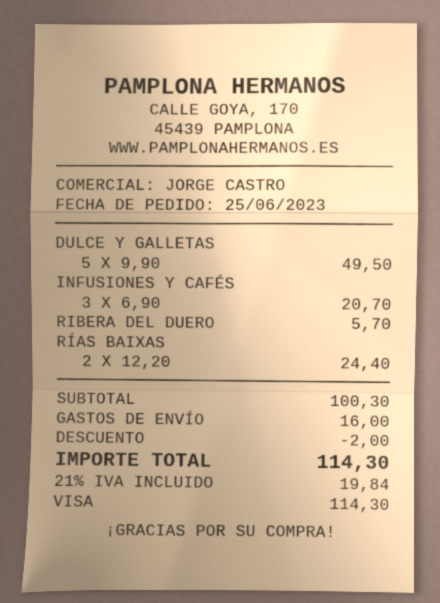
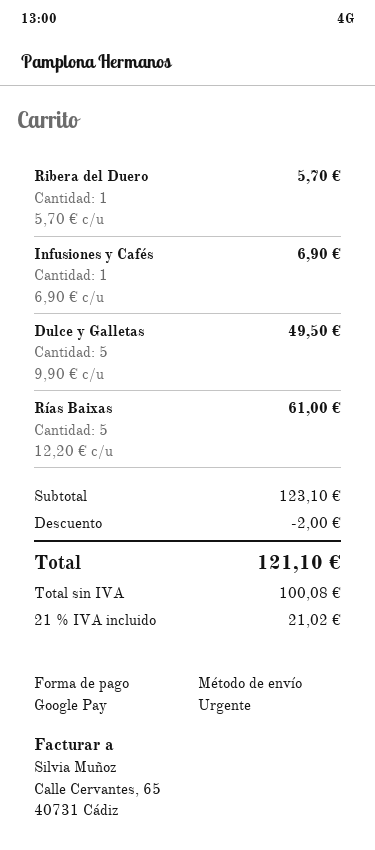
payment method: Visa -> Google Pay
INFUSIONES Y CAFÉS: 3 x 6.90 = 20.70 -> 1 x 6.90 = 6.90
RÍAS BAIXAS: 2 x 12.20 = 24.40 -> 5 x 12.20 = 61.00
subtotal: 100.30 -> 123.10
shipping: 16.00 -> none
tax: 21% = 19.84 -> 21% = 21.02
total: 114.30 -> 121.10

